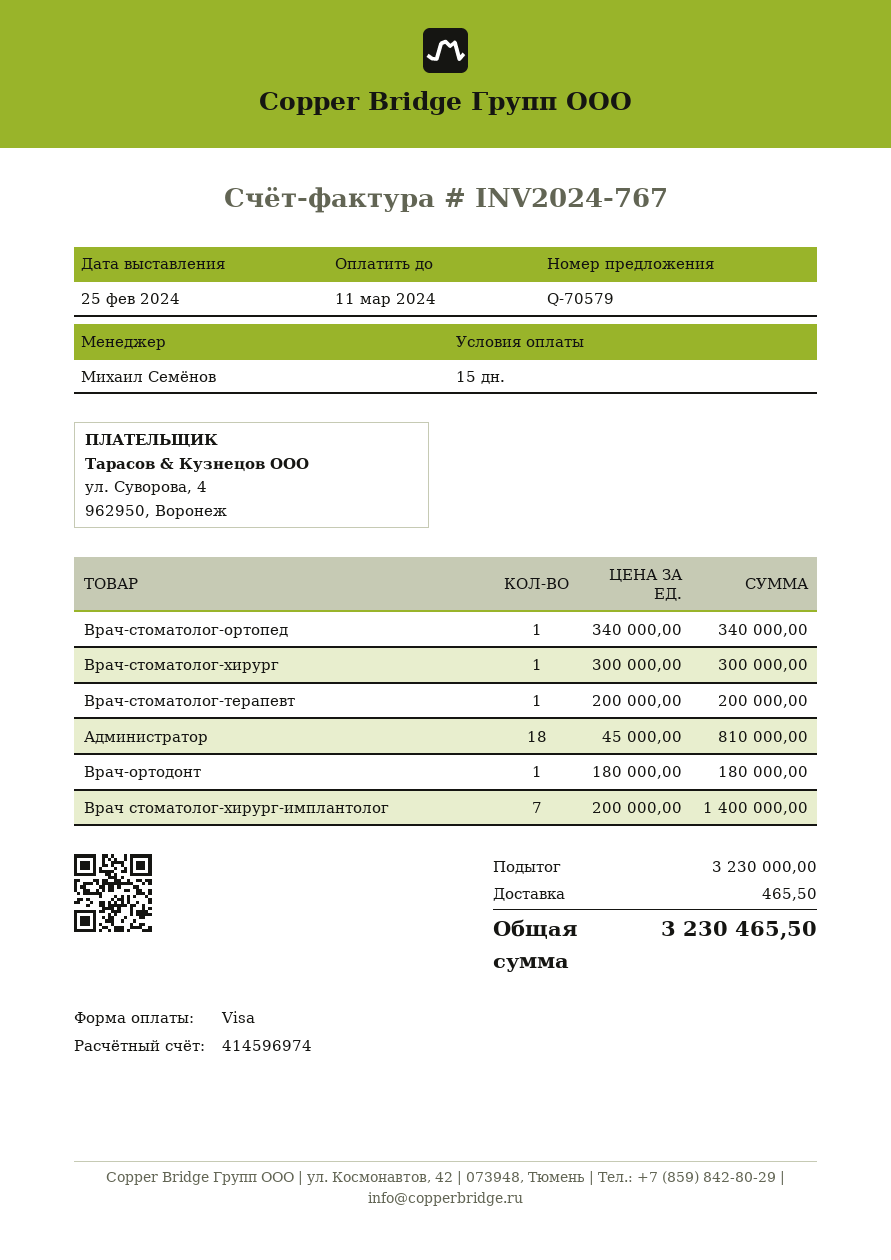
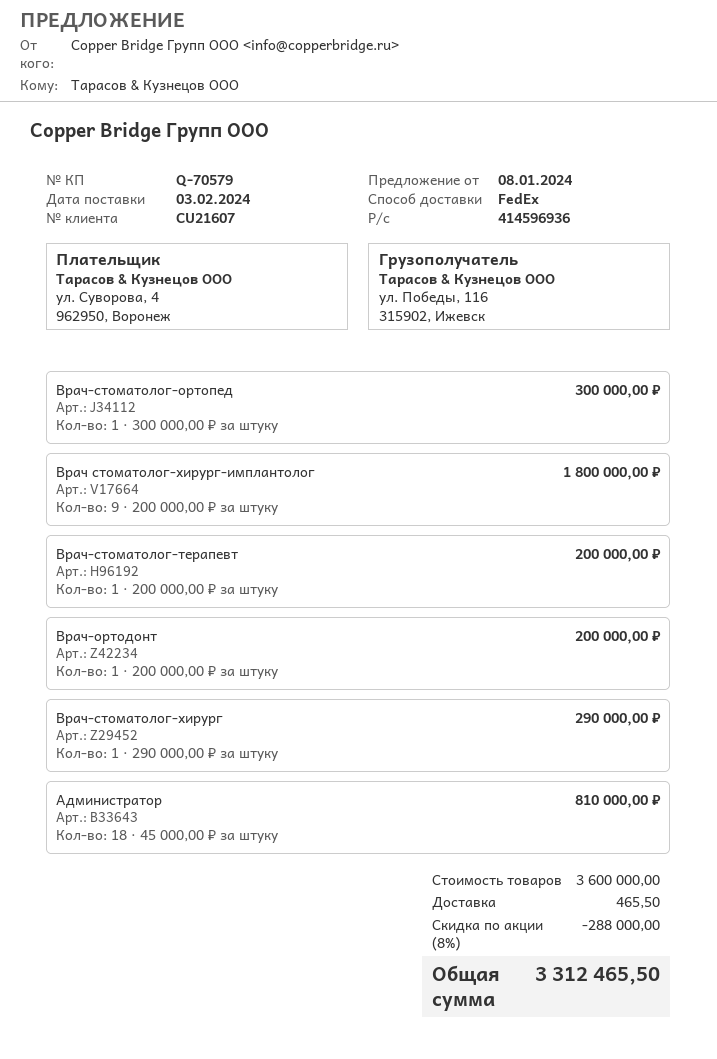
bank account: 414596974 -> 414596936
Врач-стоматолог-ортопед: 1 x 340000.00 = 340000.00 -> 1 x 300000.00 = 300000.00
Врач-стоматолог-хирург: 1 x 300000.00 = 300000.00 -> 1 x 290000.00 = 290000.00
Врач-ортодонт: 1 x 180000.00 = 180000.00 -> 1 x 200000.00 = 200000.00
Врач стоматолог-хирург-имплантолог: 7 x 200000.00 = 1400000.00 -> 9 x 200000.00 = 1800000.00
subtotal: 3230000.00 -> 3600000.00
discount: none -> 8% = 288000.00
total: 3230465.50 -> 3312465.50

